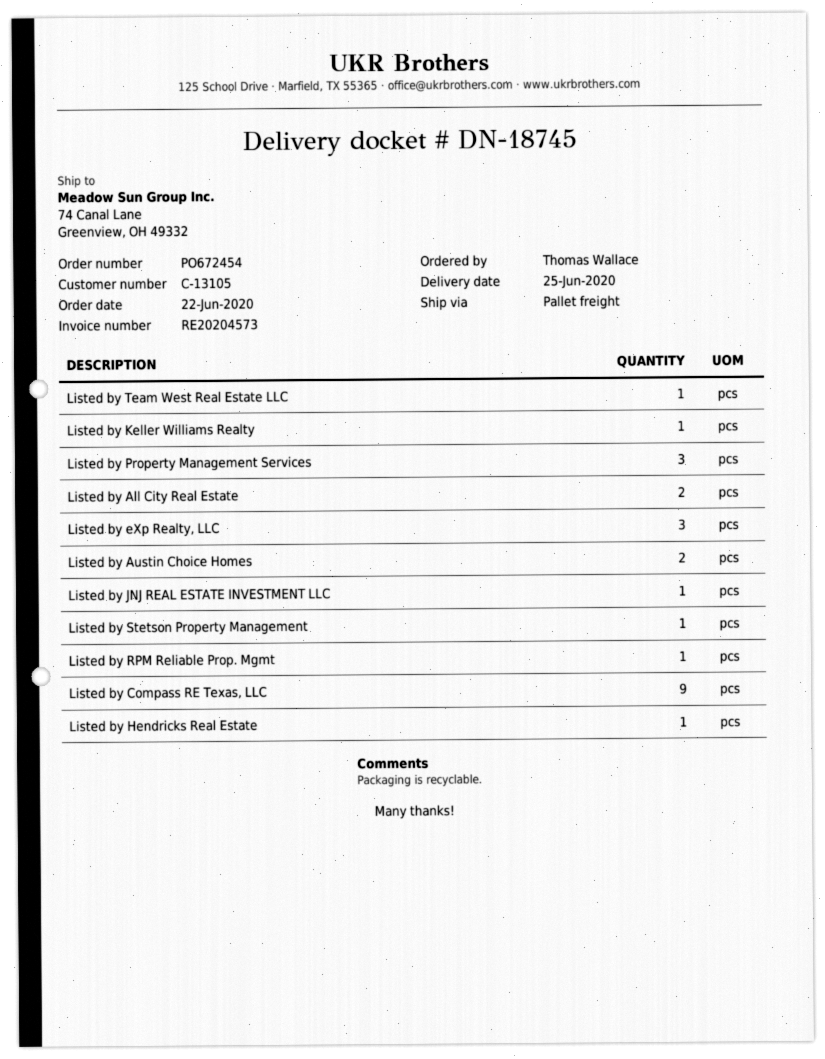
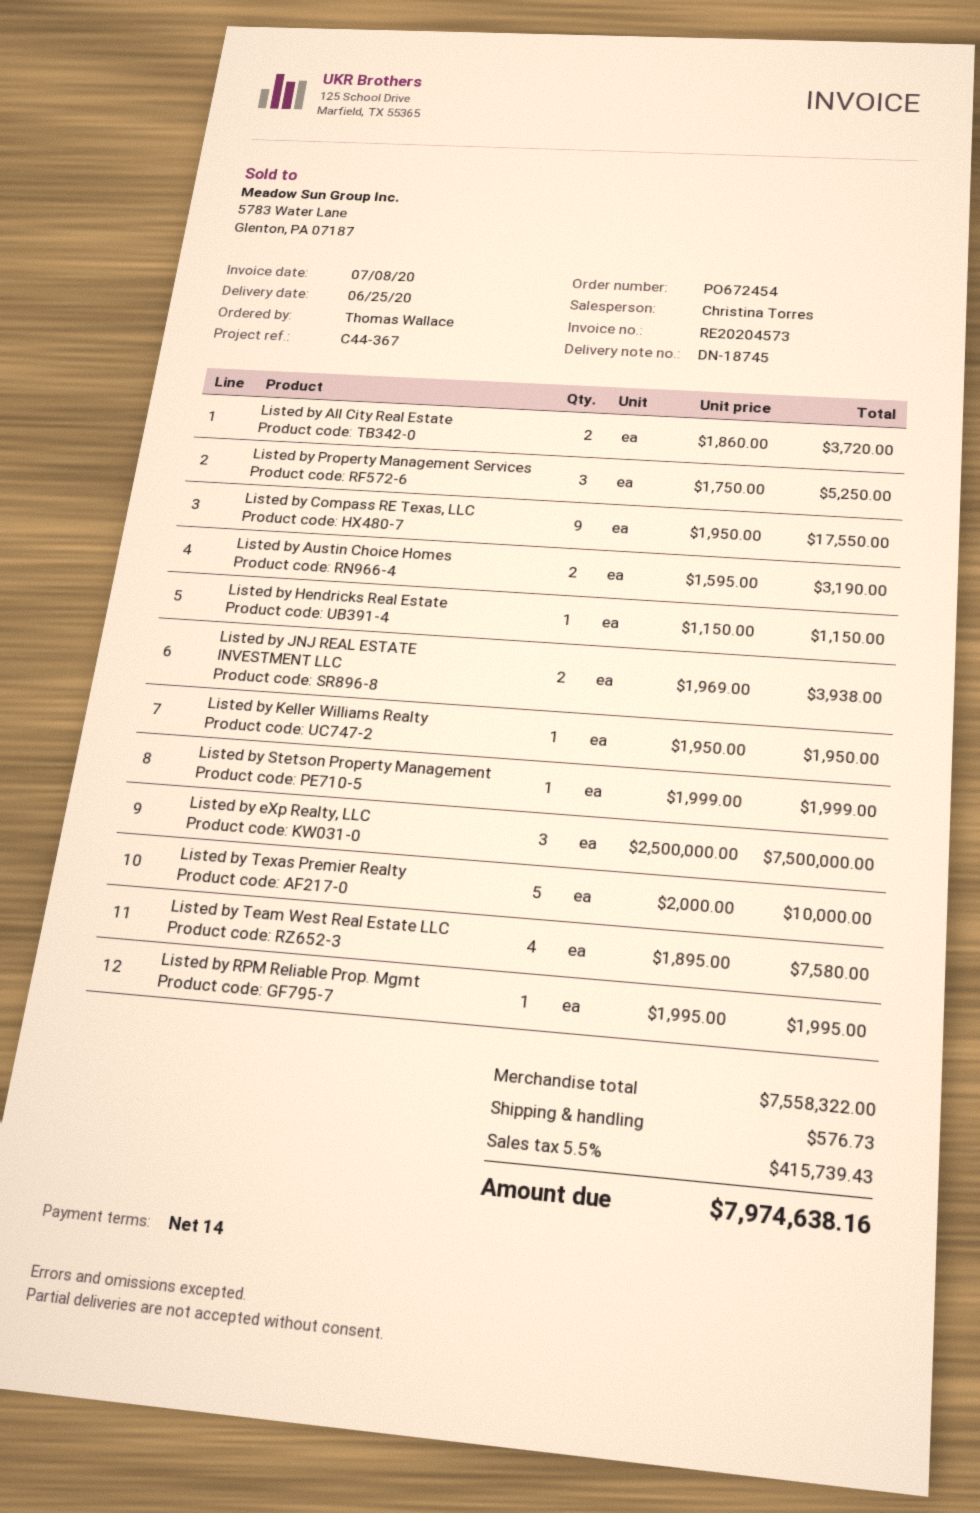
Listed by Team West Real Estate LLC: 1 -> 4
Listed by JNJ REAL ESTATE INVESTMENT LLC: 1 -> 2
Listed by Texas Premier Realty: none -> 5

